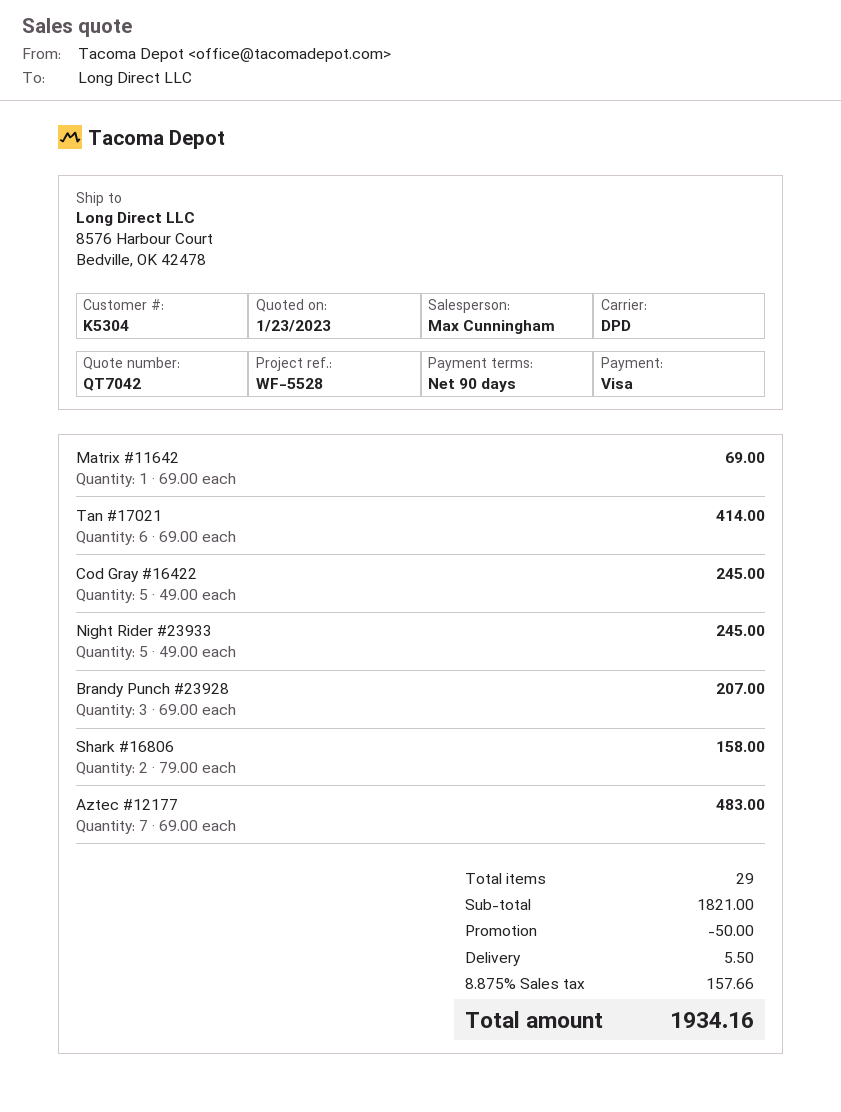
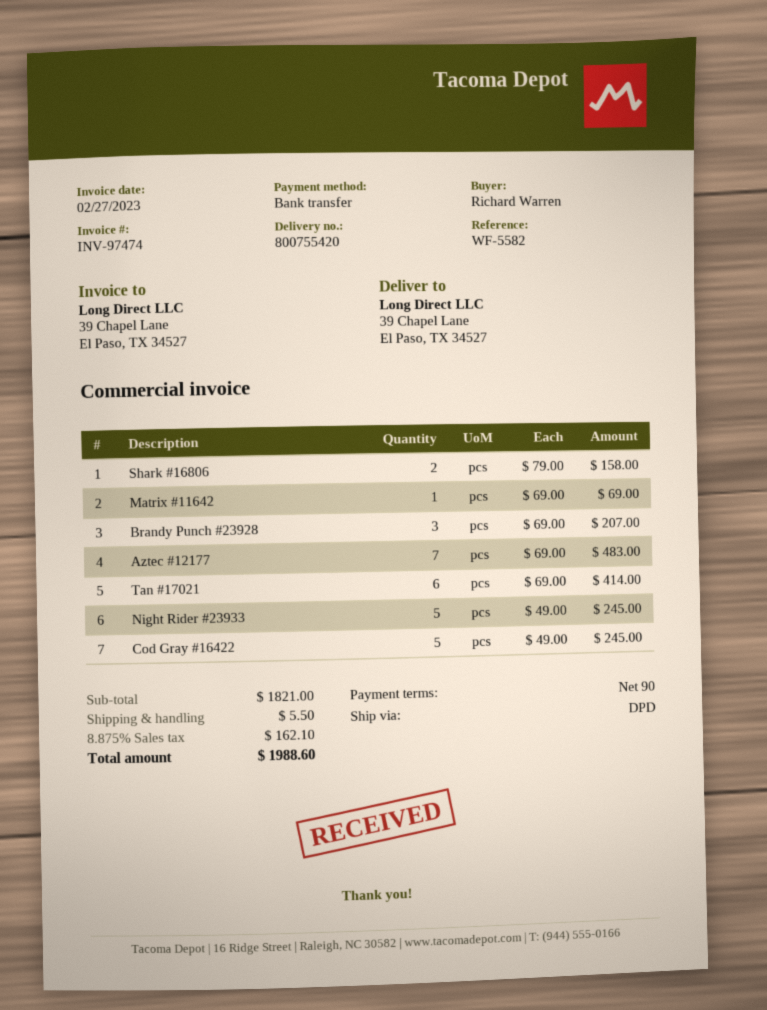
reference: WF-5528 -> WF-5582
payment method: Visa -> bank transfer
ship to: 8576 Harbour Court, Bedville, OK 42478 -> 39 Chapel Lane, El Paso, TX 34527
discount: 50.00 -> none
tax: 8.875% = 157.66 -> 8.875% = 162.10
total: 1934.16 -> 1988.60

